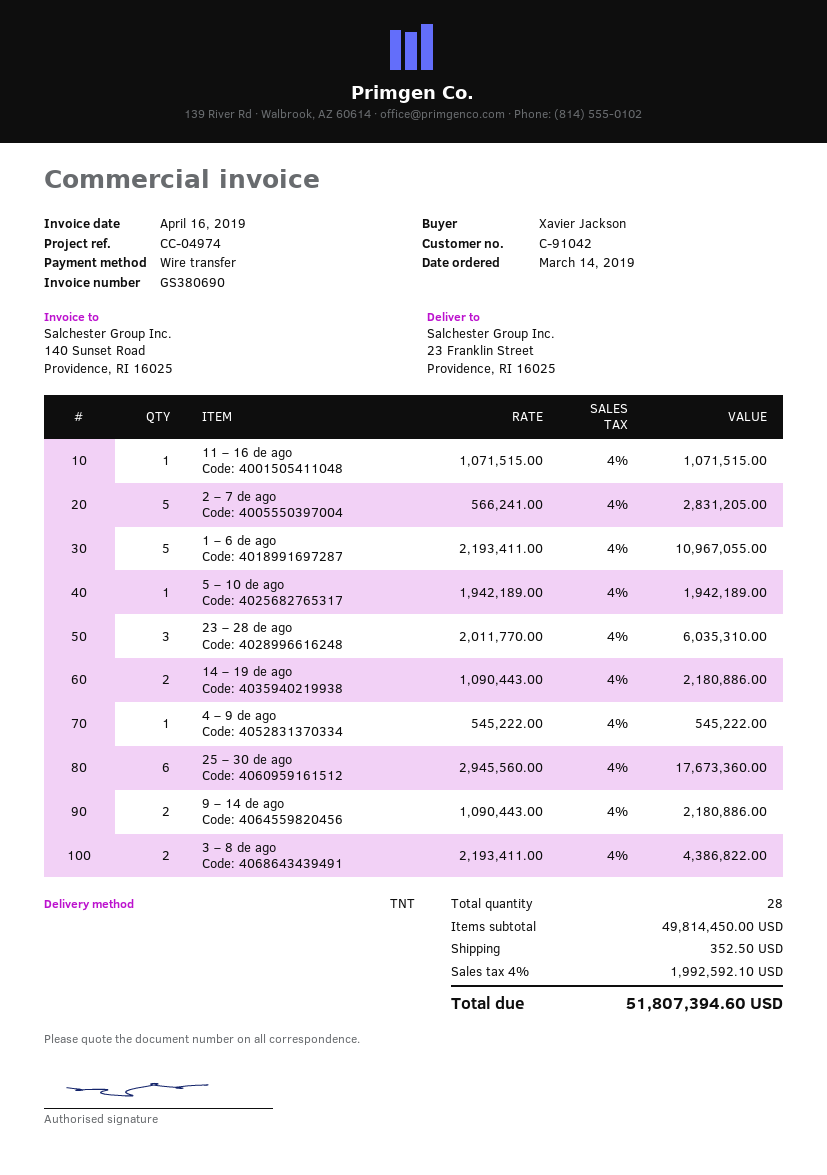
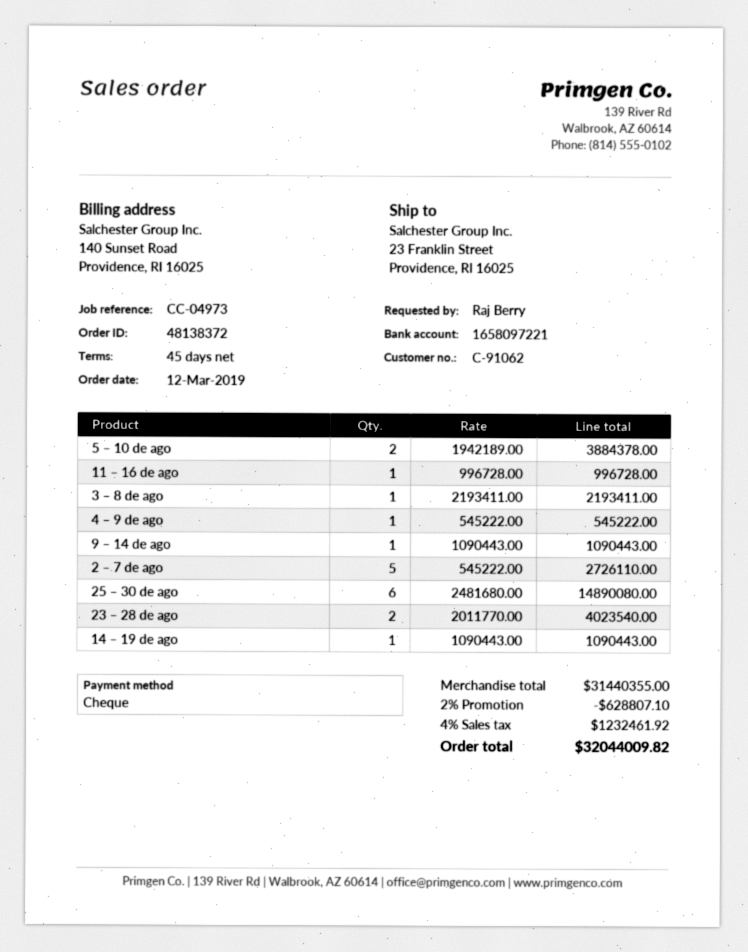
order date: 2019-03-14 -> 2019-03-12
customer number: C-91042 -> C-91062
reference: CC-04974 -> CC-04973
ordered by: Xavier Jackson -> Raj Berry
payment method: bank transfer -> cheque
11 – 16 de ago: 1 x 1071515.00 = 1071515.00 -> 1 x 996728.00 = 996728.00
2 – 7 de ago: 5 x 566241.00 = 2831205.00 -> 5 x 545222.00 = 2726110.00
1 – 6 de ago: 5 x 2193411.00 = 10967055.00 -> none
5 – 10 de ago: 1 x 1942189.00 = 1942189.00 -> 2 x 1942189.00 = 3884378.00
23 – 28 de ago: 3 x 2011770.00 = 6035310.00 -> 2 x 2011770.00 = 4023540.00
14 – 19 de ago: 2 x 1090443.00 = 2180886.00 -> 1 x 1090443.00 = 1090443.00
25 – 30 de ago: 6 x 2945560.00 = 17673360.00 -> 6 x 2481680.00 = 14890080.00
9 – 14 de ago: 2 x 1090443.00 = 2180886.00 -> 1 x 1090443.00 = 1090443.00
3 – 8 de ago: 2 x 2193411.00 = 4386822.00 -> 1 x 2193411.00 = 2193411.00
subtotal: 49814450.00 -> 31440355.00
discount: none -> 2% = 628807.10
shipping: 352.50 -> none
tax: 4% = 1992592.10 -> 4% = 1232461.92
total: 51807394.60 -> 32044009.82

